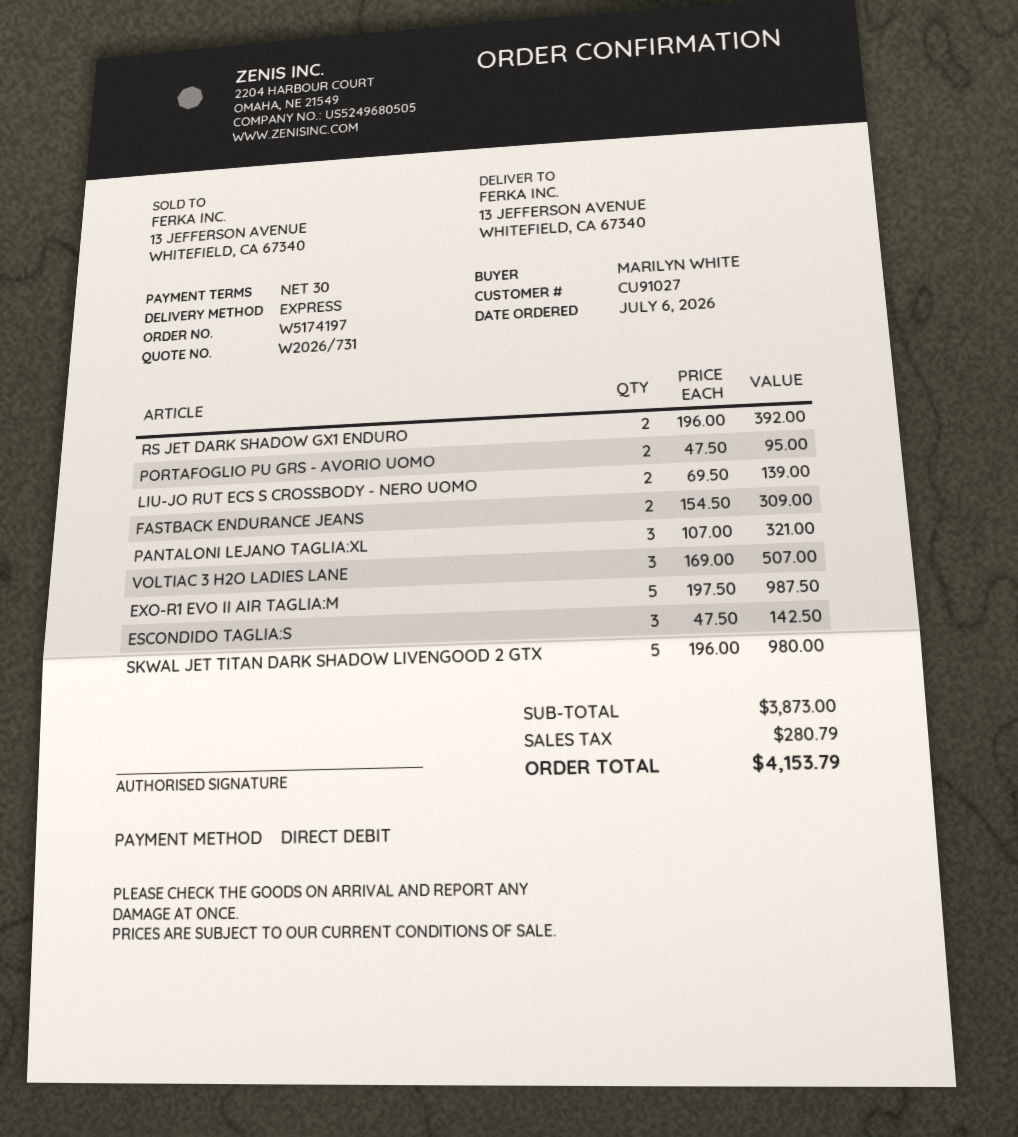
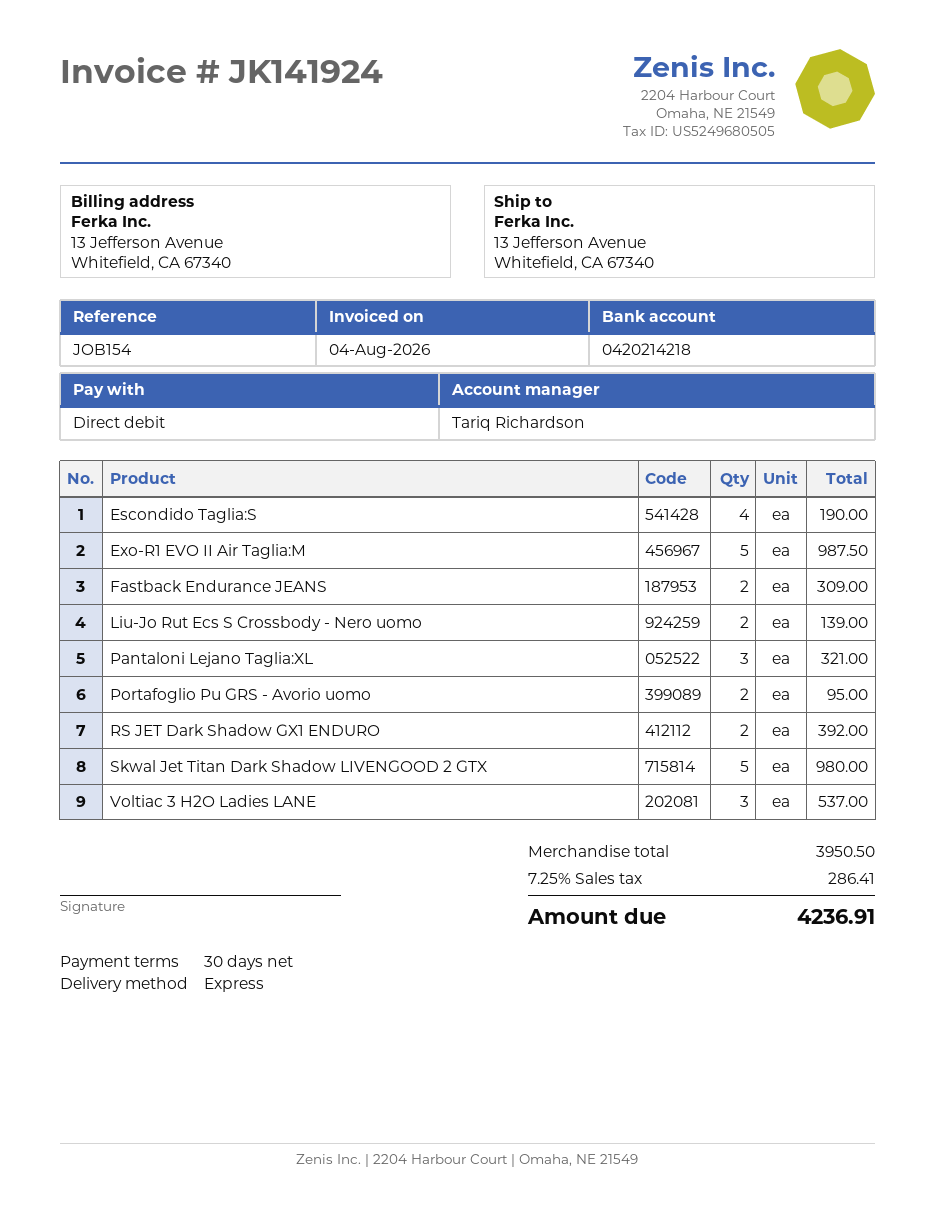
VOLTIAC 3 H2O LADIES LANE: 3 for 507.00 -> 3 for 537.00
ESCONDIDO TAGLIA:S: 3 for 142.50 -> 4 for 190.00
subtotal: 3873.00 -> 3950.50
tax: 280.79 -> 286.41
total: 4153.79 -> 4236.91

